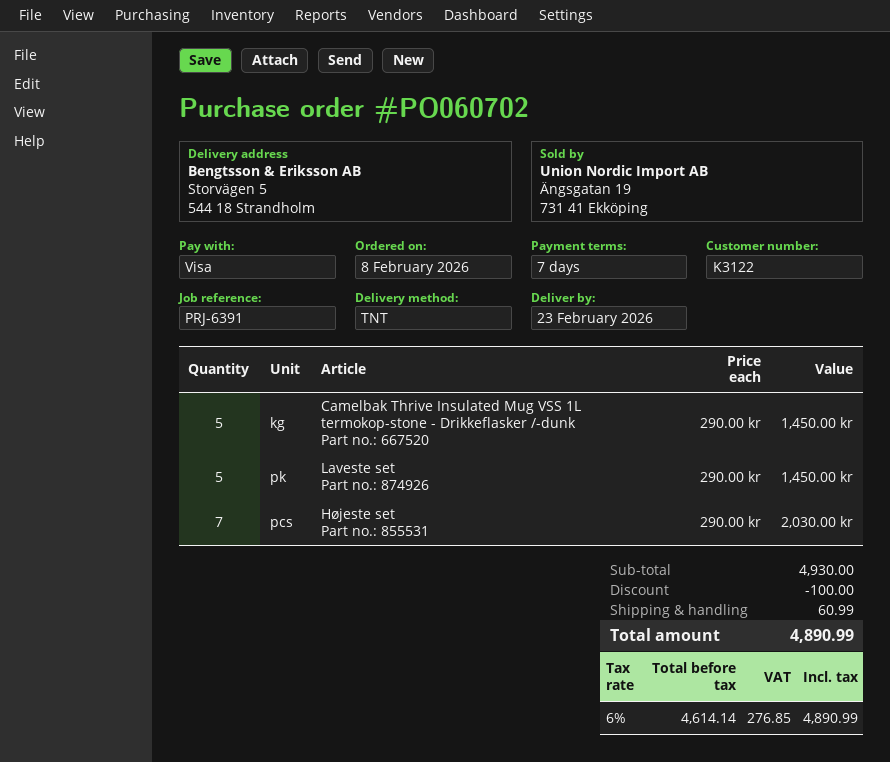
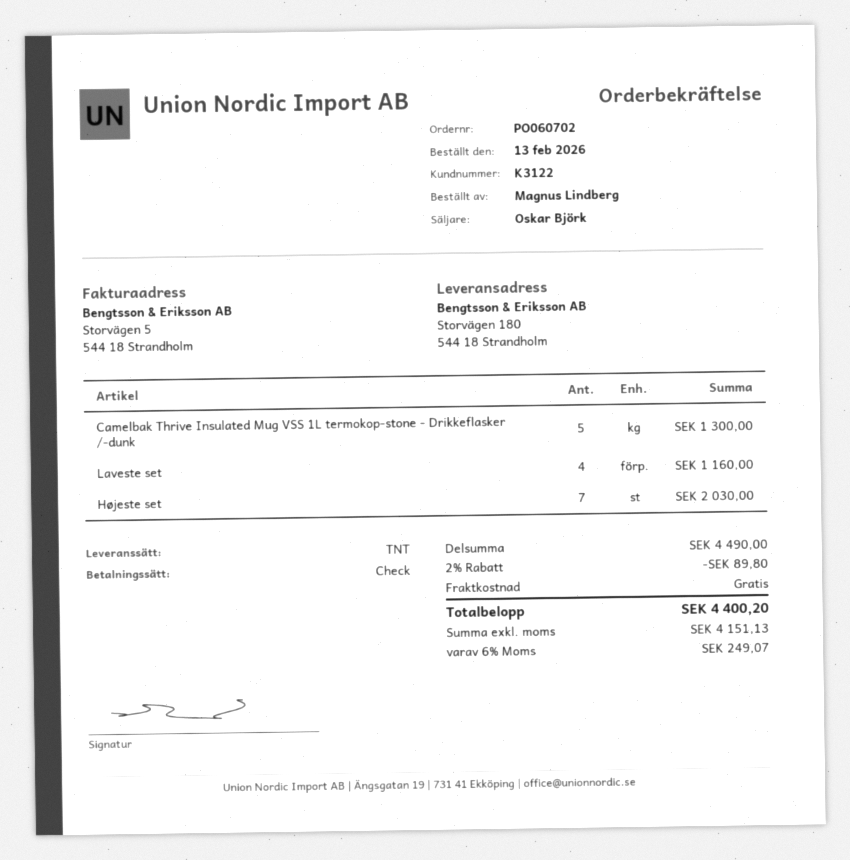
order date: 2026-02-08 -> 2026-02-13
payment method: Visa -> cheque
ship to: Storvägen 5, 544 18 Strandholm -> Storvägen 180, 544 18 Strandholm
Camelbak Thrive Insulated Mug VSS 1L termokop-stone - Drikkeflasker /-dunk: 5 for 1450.00 -> 5 for 1300.00
Laveste set: 5 for 1450.00 -> 4 for 1160.00
subtotal: 4930.00 -> 4490.00
discount: 100.00 -> 89.80
shipping: 60.99 -> 0.00
net: 4614.14 -> 4151.13
tax: 6% = 276.85 -> 6% = 249.07
total: 4890.99 -> 4400.20

